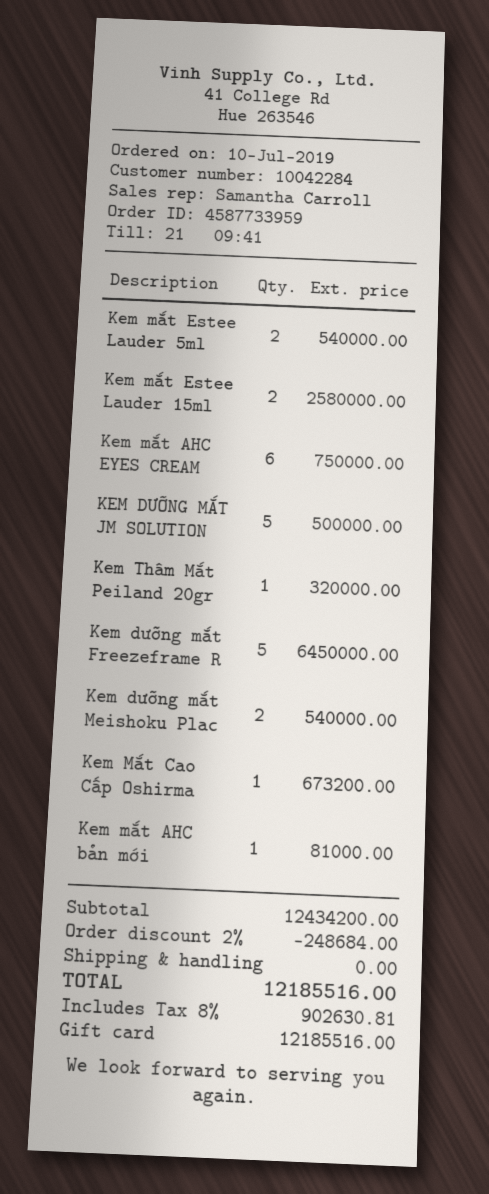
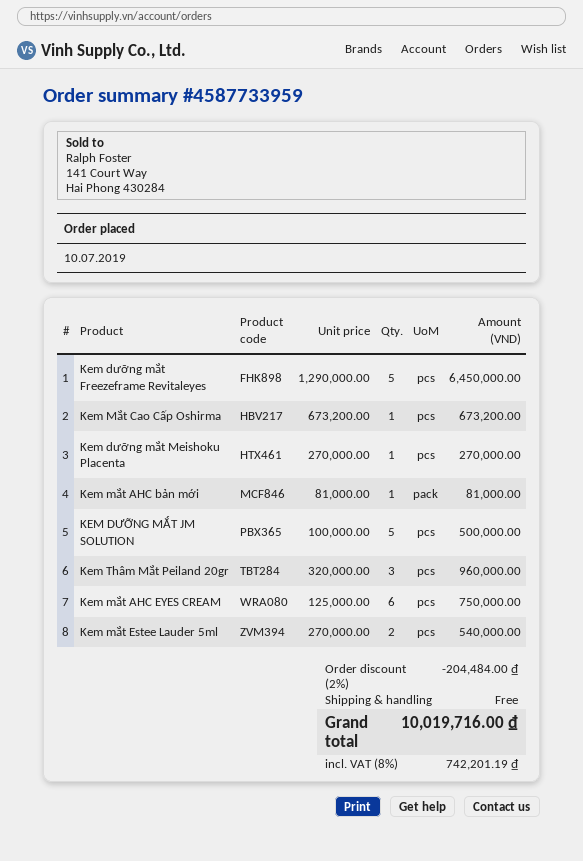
Kem mắt Estee Lauder 15ml: 2 for 2580000.00 -> none
Kem Thâm Mắt Peiland 20gr: 1 for 320000.00 -> 3 for 960000.00
Kem dưỡng mắt Meishoku Plac: 2 for 540000.00 -> 1 for 270000.00
discount: 2% = 248684.00 -> 2% = 204484.00
tax: 8% = 902630.81 -> 8% = 742201.19
total: 12185516.00 -> 10019716.00

